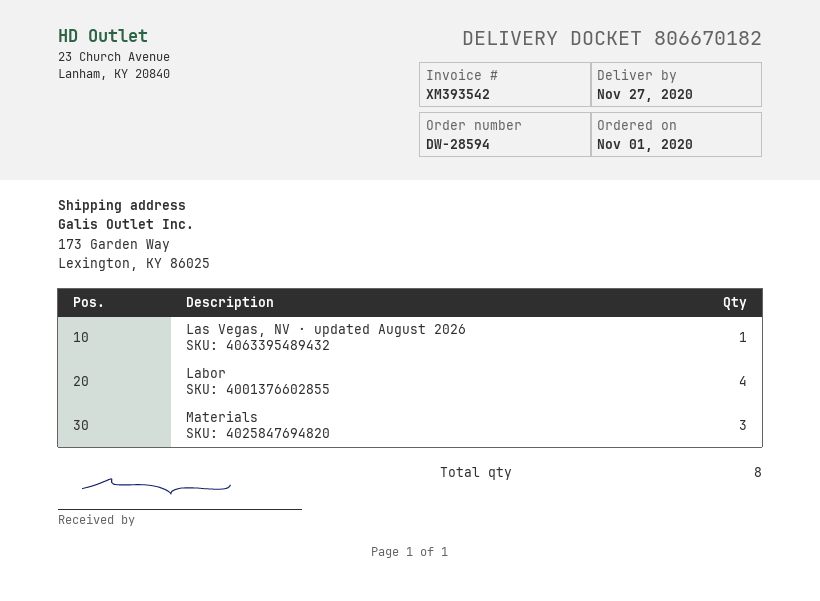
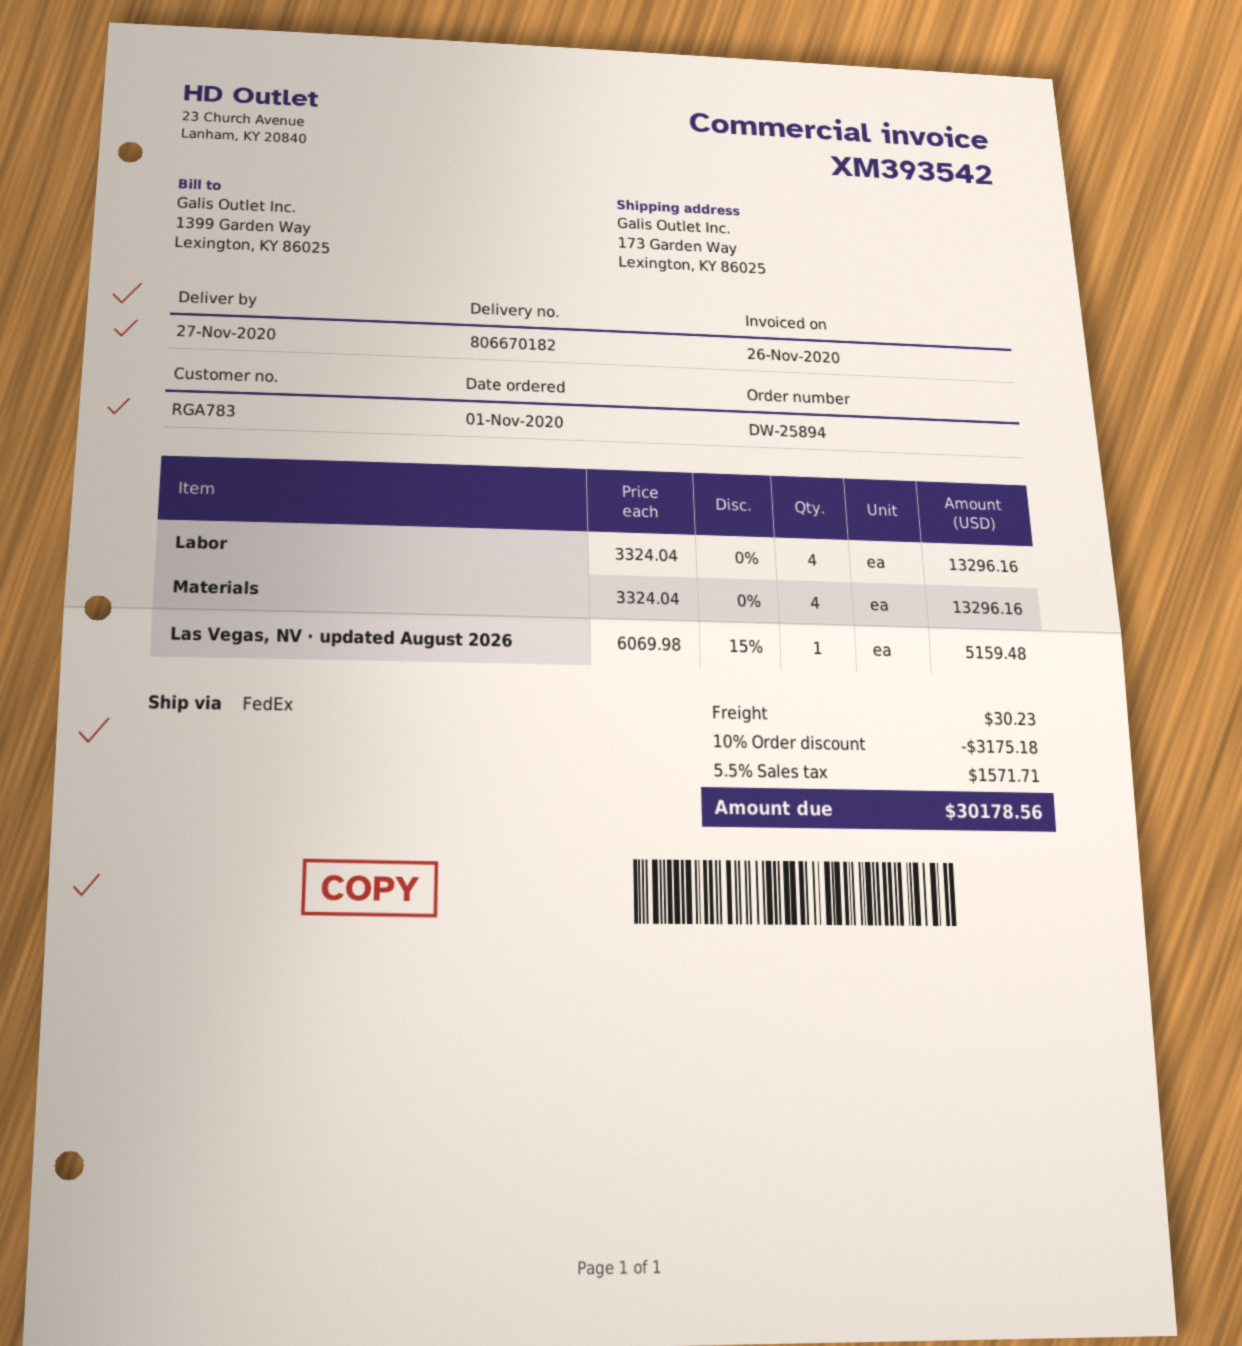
order number: DW-28594 -> DW-25894
Materials: 3 -> 4

